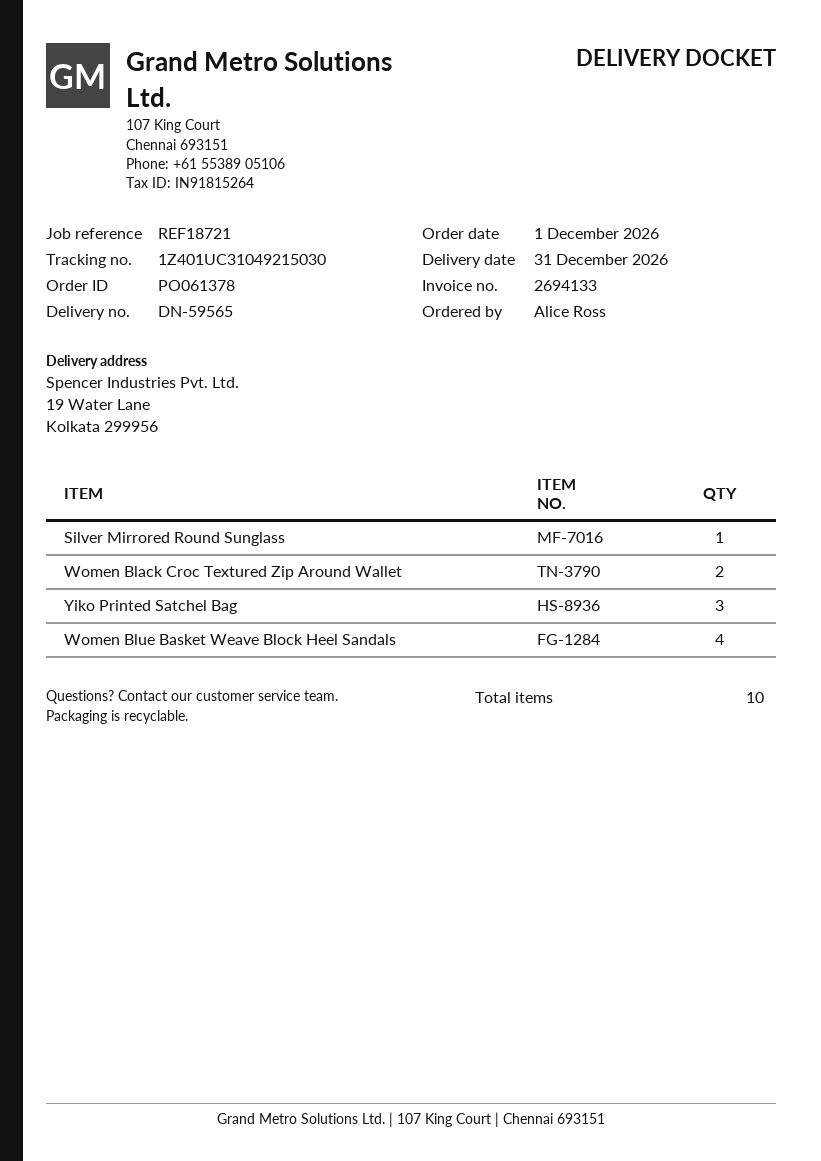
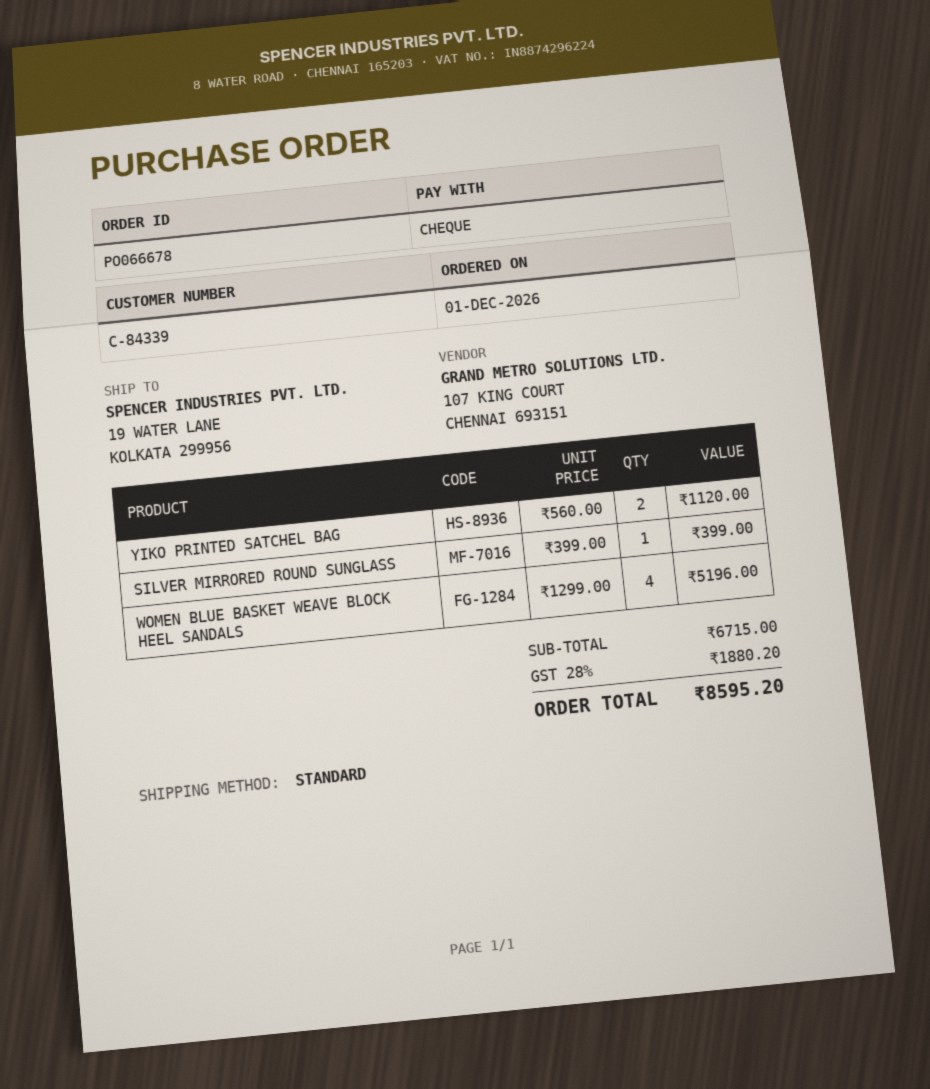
order number: PO061378 -> PO066678
Women Black Croc Textured Zip Around Wallet: 2 -> none
Yiko Printed Satchel Bag: 3 -> 2

